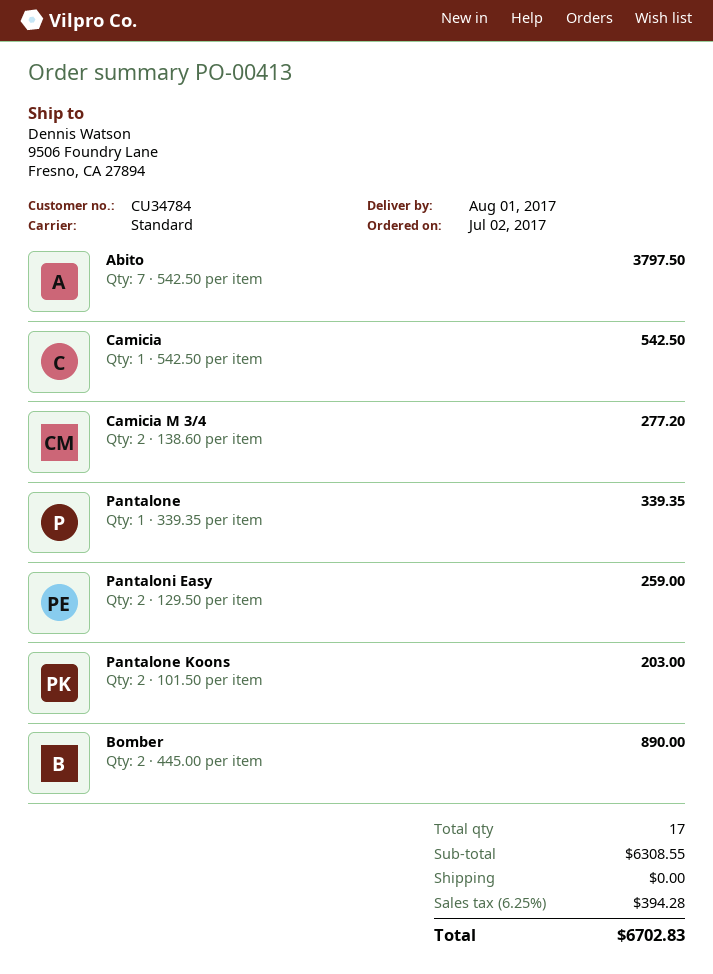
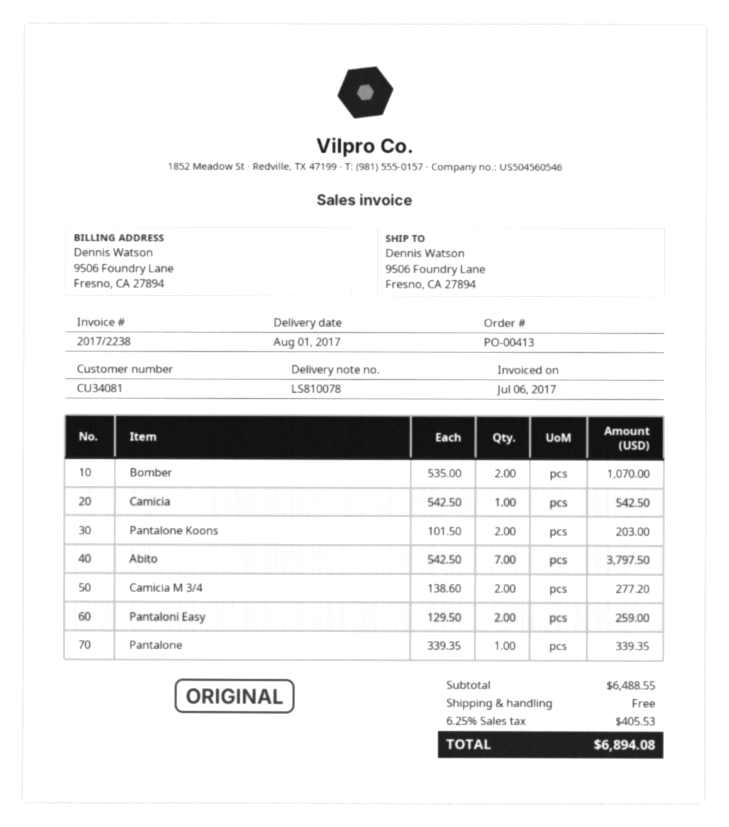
customer number: CU34784 -> CU34081
Bomber: 2 x 445.00 = 890.00 -> 2 x 535.00 = 1070.00
subtotal: 6308.55 -> 6488.55
tax: 6.25% = 394.28 -> 6.25% = 405.53
total: 6702.83 -> 6894.08

